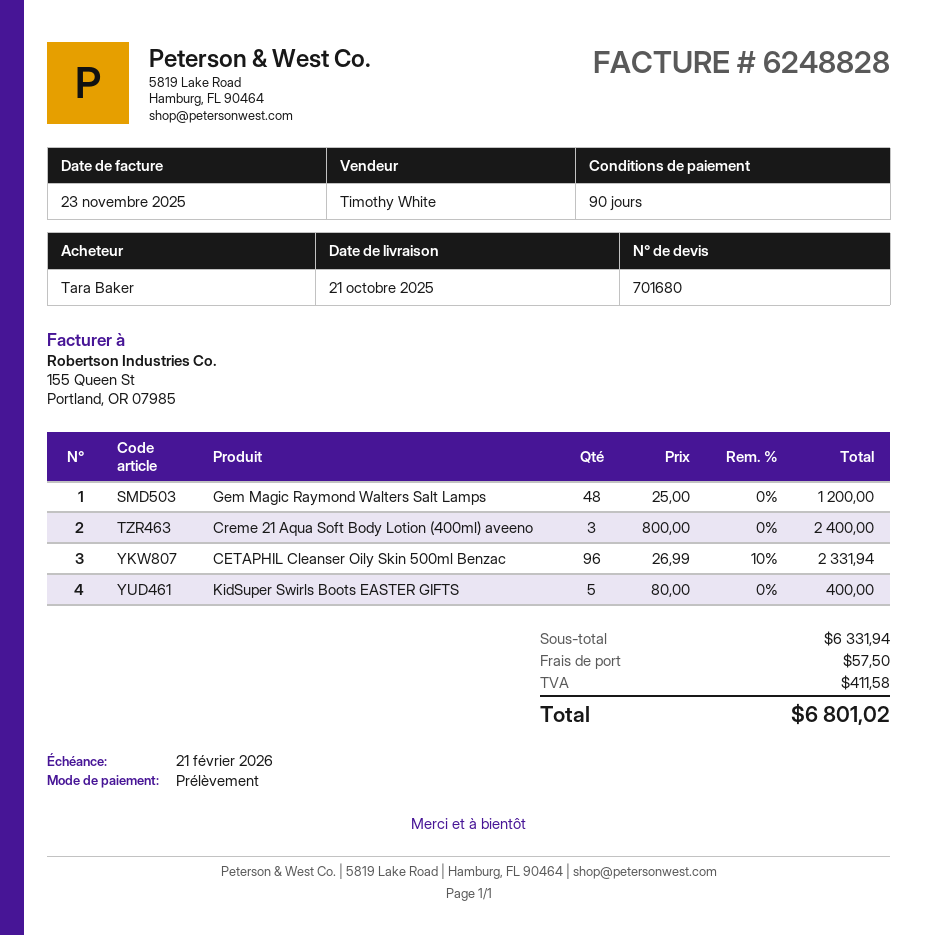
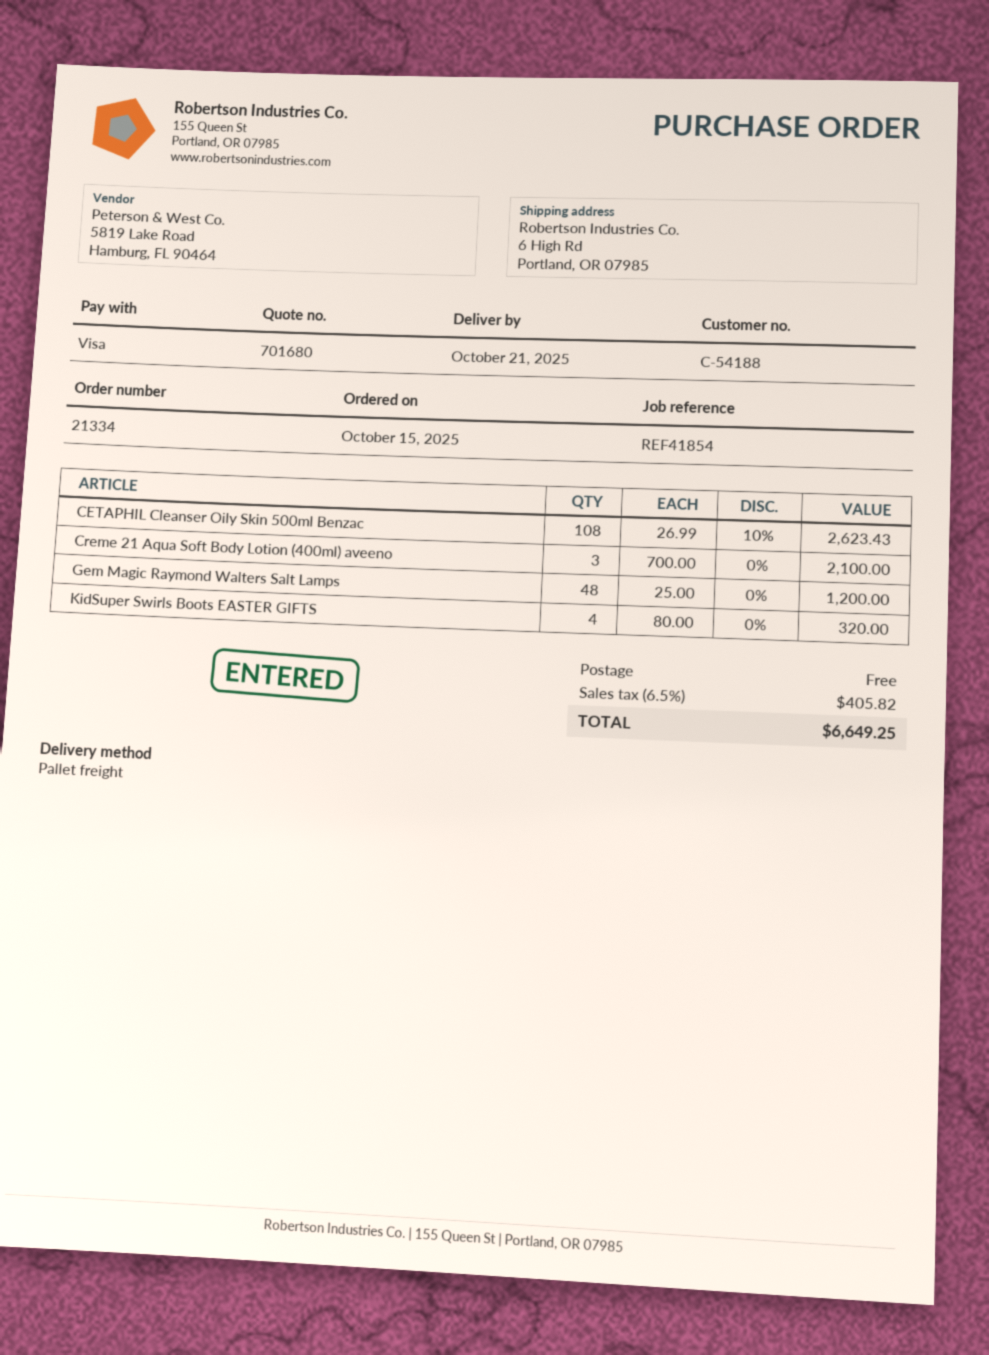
payment method: direct debit -> Visa
Creme 21 Aqua Soft Body Lotion (400ml) aveeno: 3 x 800.00 = 2400.00 -> 3 x 700.00 = 2100.00
CETAPHIL Cleanser Oily Skin 500ml Benzac: 96 x 26.99 - 10% = 2331.94 -> 108 x 26.99 - 10% = 2623.43
KidSuper Swirls Boots EASTER GIFTS: 5 x 80.00 = 400.00 -> 4 x 80.00 = 320.00
shipping: 57.50 -> 0.00
tax: 411.58 -> 405.82
total: 6801.02 -> 6649.25

